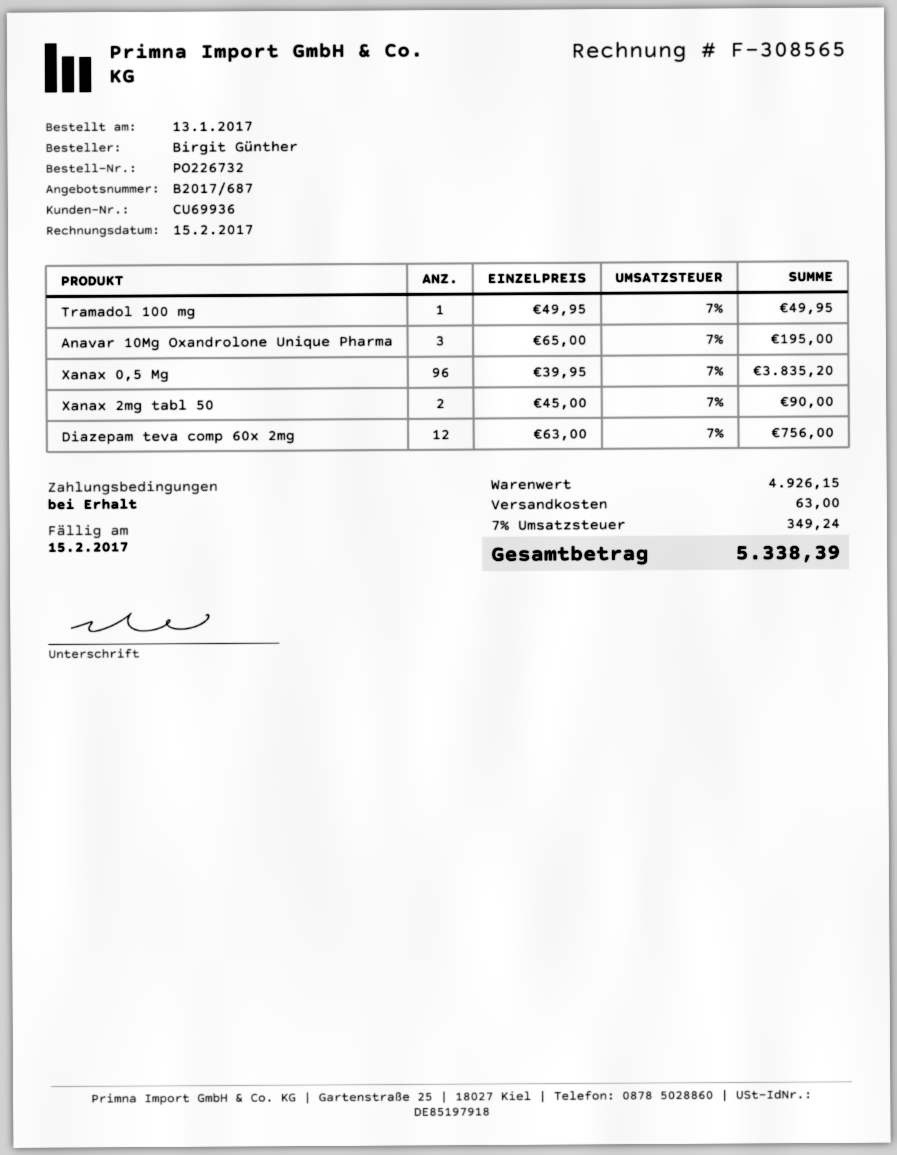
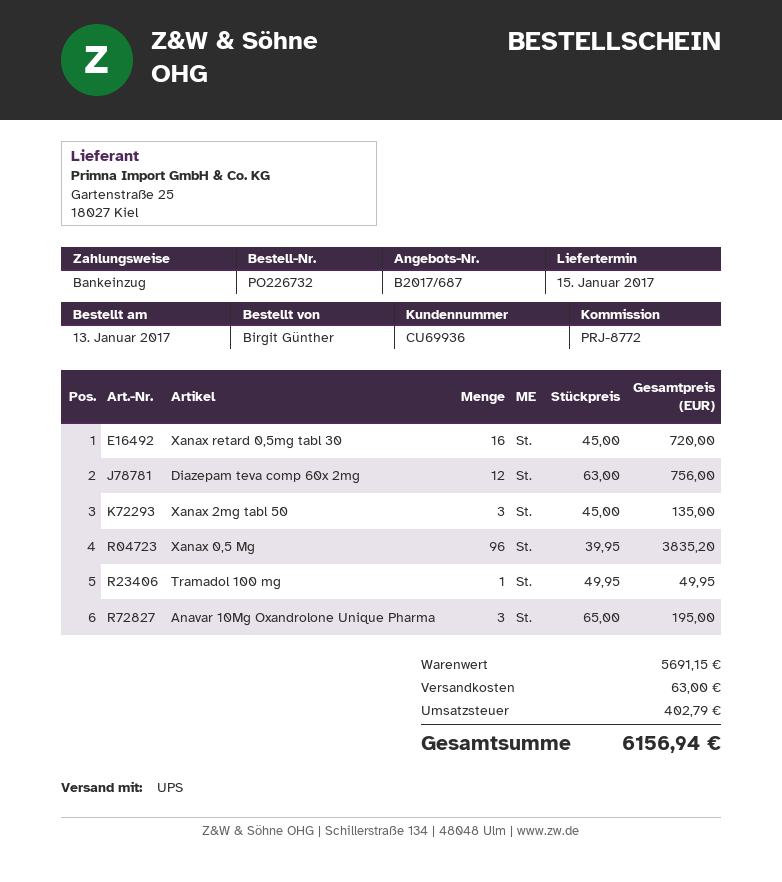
Xanax 2mg tabl 50: 2 x 45.00 = 90.00 -> 3 x 45.00 = 135.00
Xanax retard 0,5mg tabl 30: none -> 16 x 45.00 = 720.00
subtotal: 4926.15 -> 5691.15
tax: 349.24 -> 402.79
total: 5338.39 -> 6156.94

